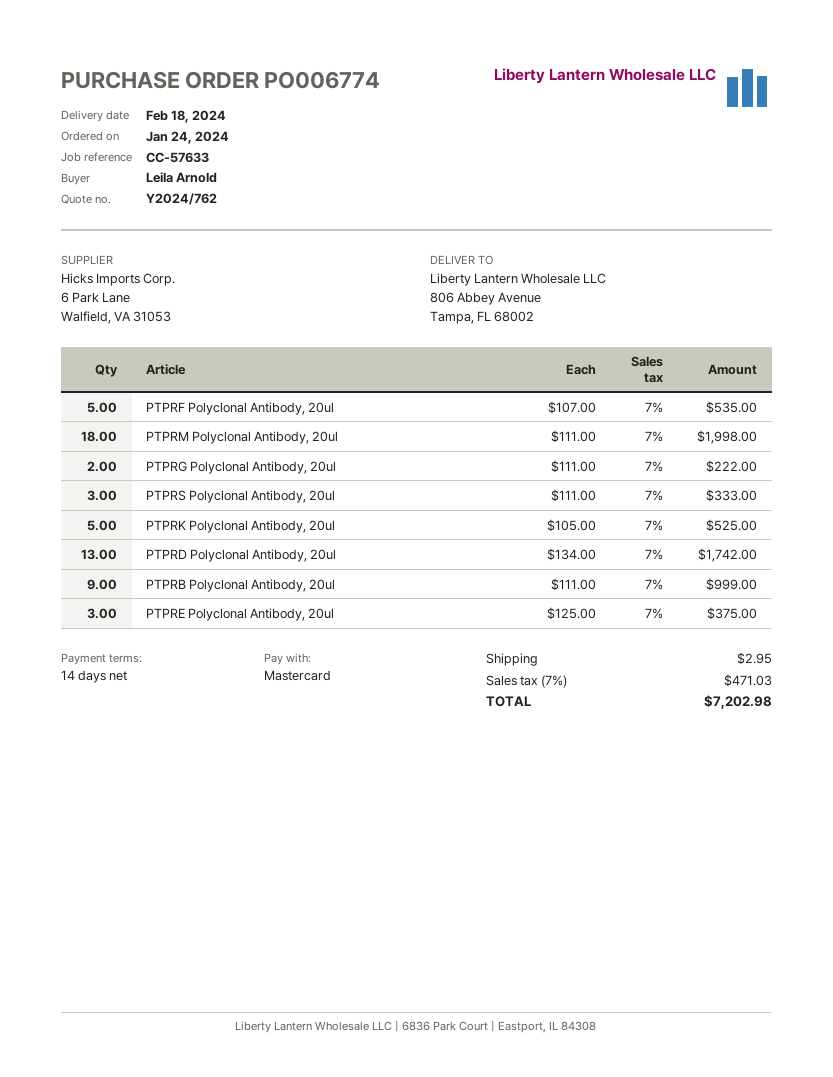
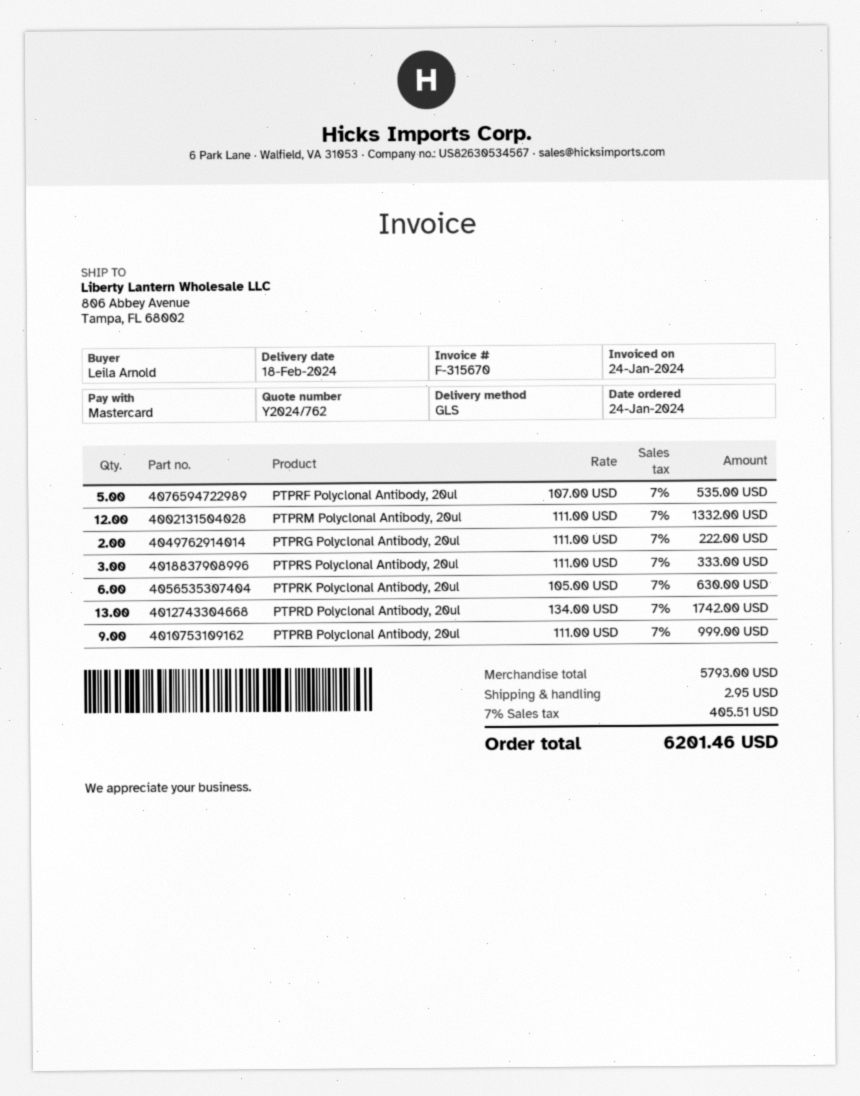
PTPRM Polyclonal Antibody, 20ul: 18 x 111.00 = 1998.00 -> 12 x 111.00 = 1332.00
PTPRK Polyclonal Antibody, 20ul: 5 x 105.00 = 525.00 -> 6 x 105.00 = 630.00
PTPRE Polyclonal Antibody, 20ul: 3 x 125.00 = 375.00 -> none
tax: 7% = 471.03 -> 7% = 405.51
total: 7202.98 -> 6201.46

